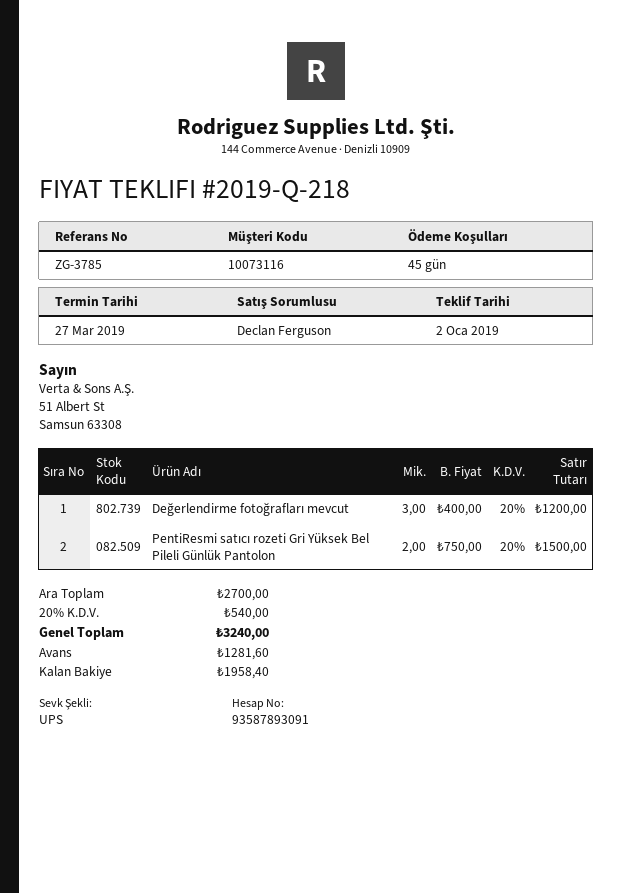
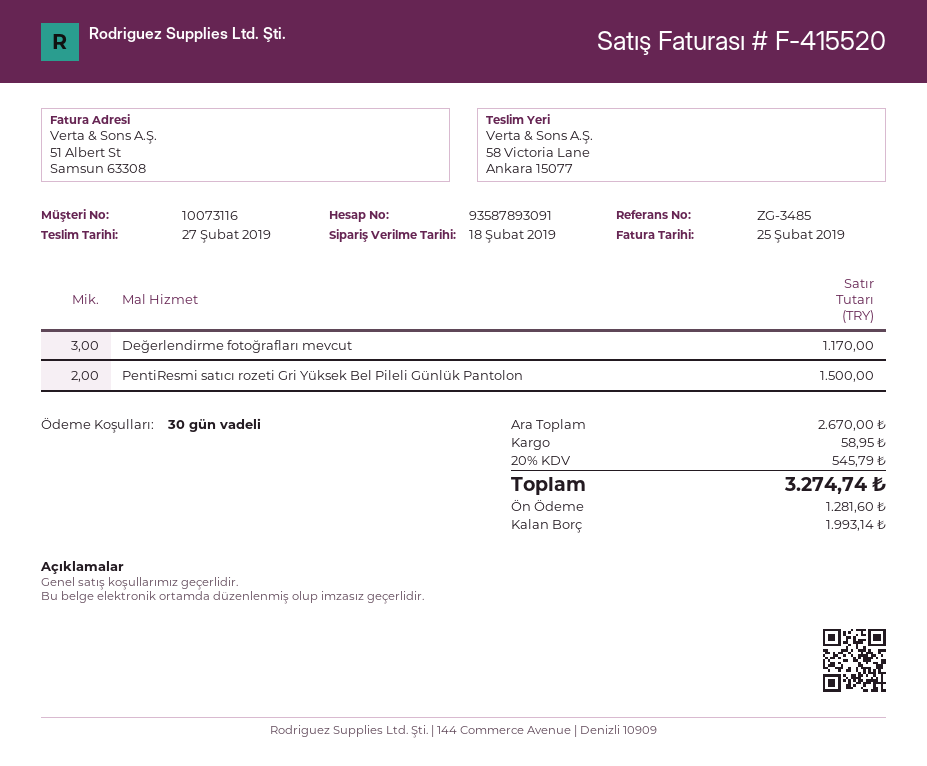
delivery date: 2019-03-27 -> 2019-02-27
payment terms: 45 days -> 30 days
reference: ZG-3785 -> ZG-3485
Değerlendirme fotoğrafları mevcut: 3 for 1200.00 -> 3 for 1170.00
subtotal: 2700.00 -> 2670.00
shipping: none -> 58.95
tax: 20% = 540.00 -> 20% = 545.79
total: 3240.00 -> 3274.74
balance: 1958.40 -> 1993.14

